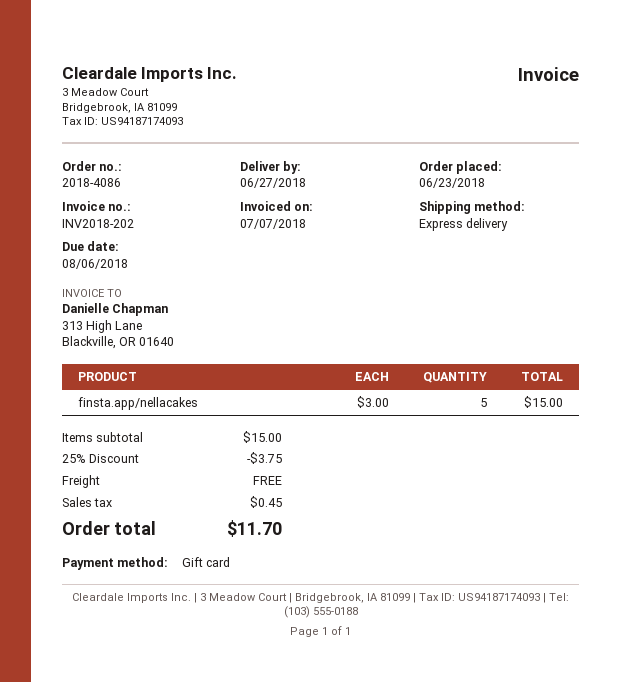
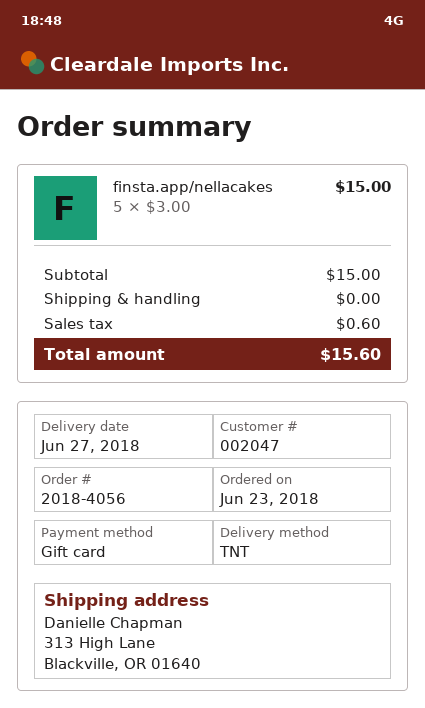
order number: 2018-4086 -> 2018-4056
shipping method: express -> TNT
discount: 25% = 3.75 -> none
tax: 0.45 -> 0.60
total: 11.70 -> 15.60

